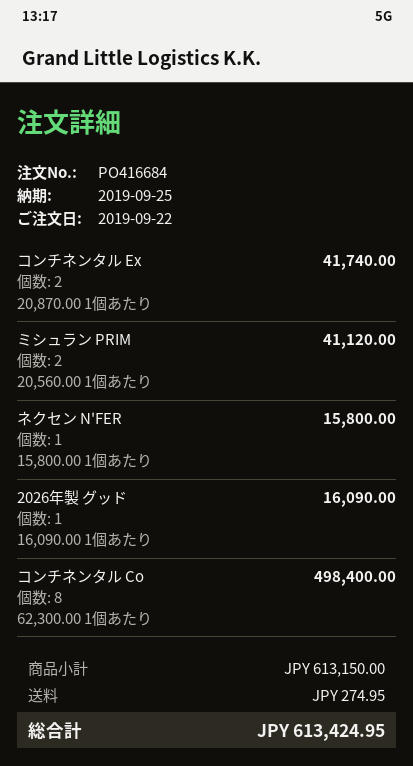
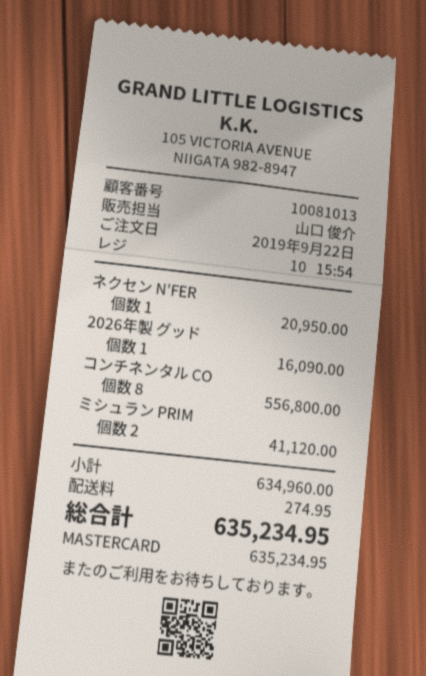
コンチネンタル Ex: 2 for 41740.00 -> none
ネクセン N'FER: 1 for 15800.00 -> 1 for 20950.00
コンチネンタル Co: 8 for 498400.00 -> 8 for 556800.00
subtotal: 613150.00 -> 634960.00
total: 613424.95 -> 635234.95

